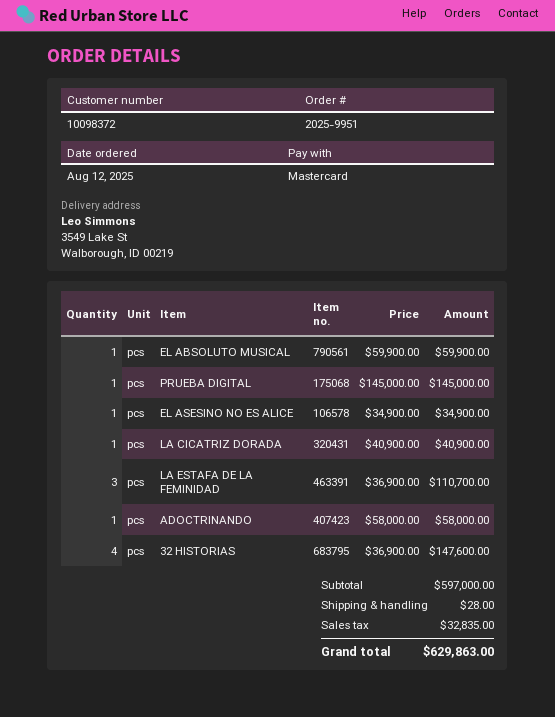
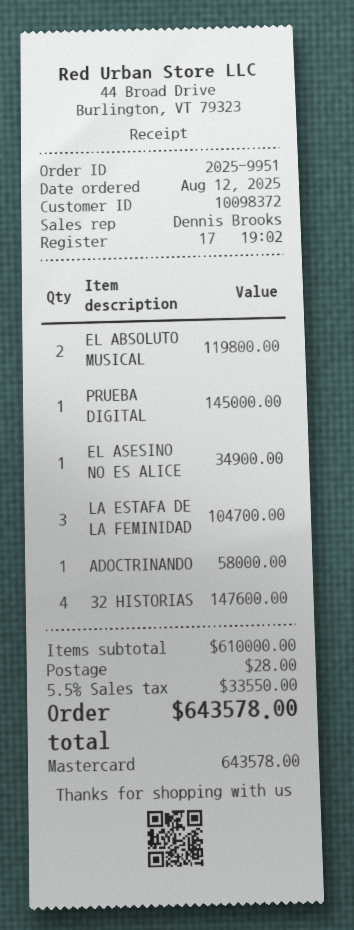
EL ABSOLUTO MUSICAL: 1 for 59900.00 -> 2 for 119800.00
LA CICATRIZ DORADA: 1 for 40900.00 -> none
LA ESTAFA DE LA FEMINIDAD: 3 for 110700.00 -> 3 for 104700.00
subtotal: 597000.00 -> 610000.00
tax: 32835.00 -> 33550.00
total: 629863.00 -> 643578.00

